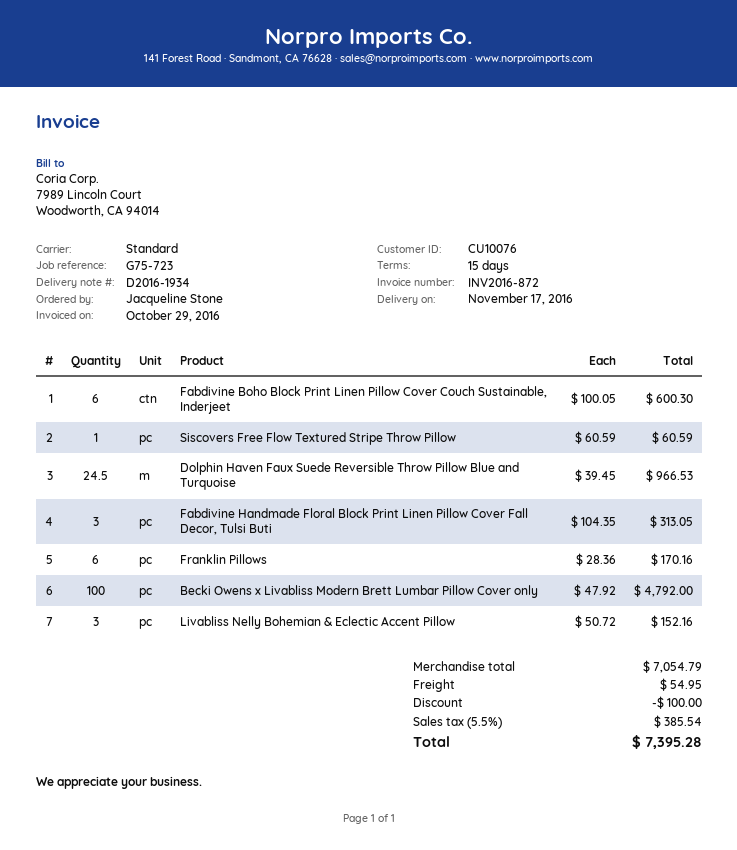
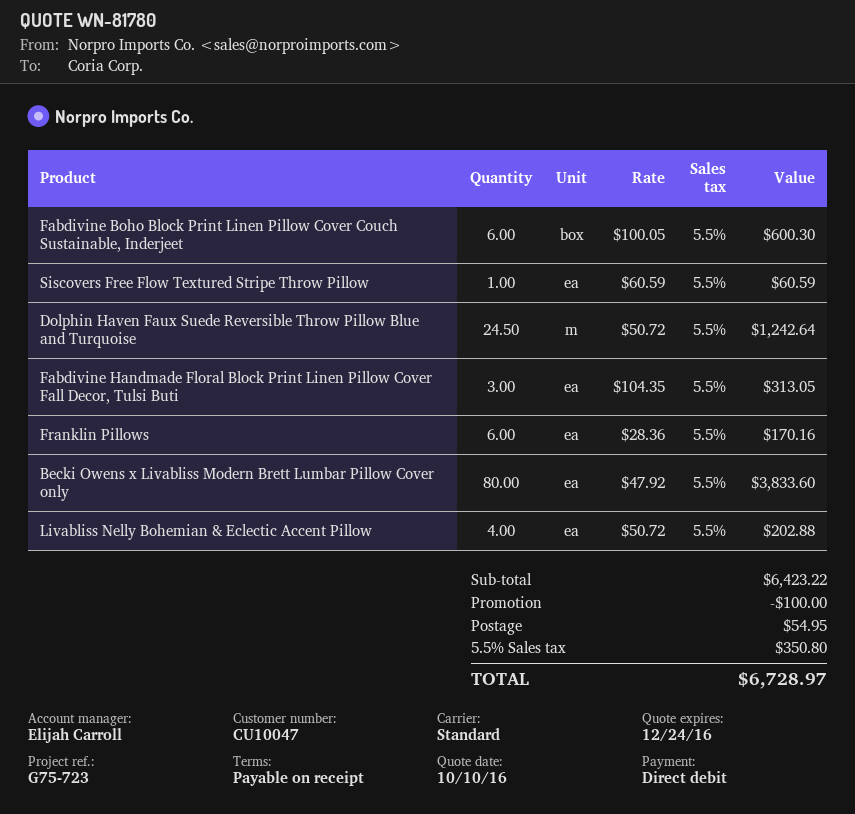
payment terms: 15 days -> on receipt
customer number: CU10076 -> CU10047
Dolphin Haven Faux Suede Reversible Throw Pillow Blue and Turquoise: 24.5 x 39.45 = 966.53 -> 24.5 x 50.72 = 1242.64
Becki Owens x Livabliss Modern Brett Lumbar Pillow Cover only: 100 x 47.92 = 4792.00 -> 80 x 47.92 = 3833.60
Livabliss Nelly Bohemian & Eclectic Accent Pillow: 3 x 50.72 = 152.16 -> 4 x 50.72 = 202.88
subtotal: 7054.79 -> 6423.22
tax: 5.5% = 385.54 -> 5.5% = 350.80
total: 7395.28 -> 6728.97

